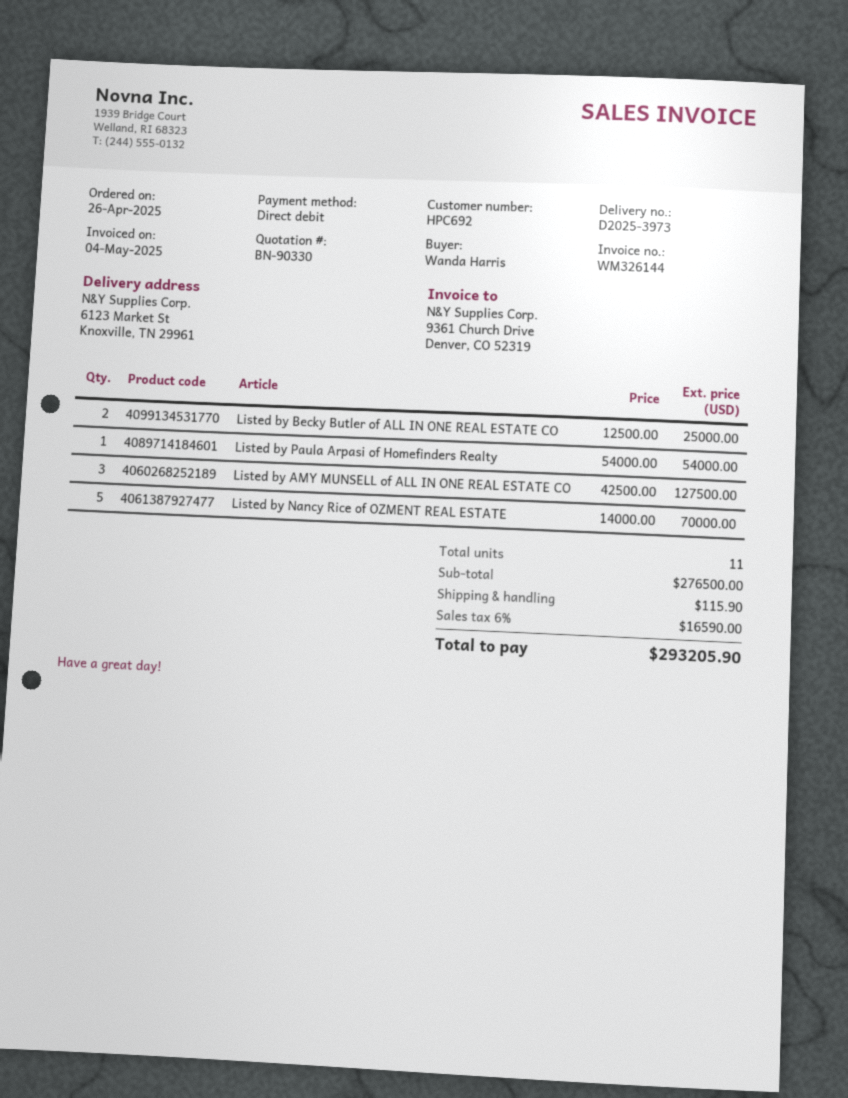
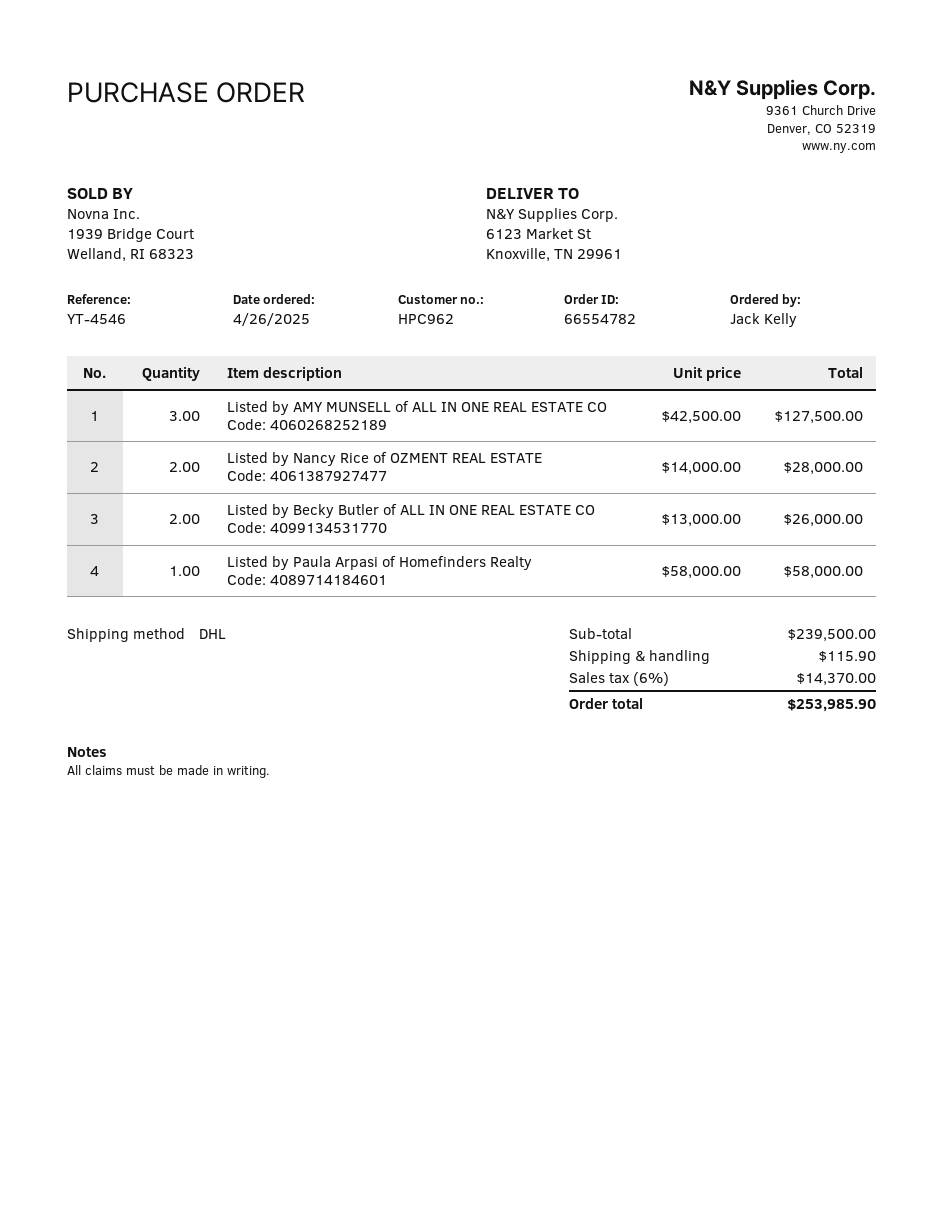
customer number: HPC692 -> HPC962
ordered by: Wanda Harris -> Jack Kelly
Listed by Becky Butler of ALL IN ONE REAL ESTATE CO: 2 x 12500.00 = 25000.00 -> 2 x 13000.00 = 26000.00
Listed by Paula Arpasi of Homefinders Realty: 1 x 54000.00 = 54000.00 -> 1 x 58000.00 = 58000.00
Listed by Nancy Rice of OZMENT REAL ESTATE: 5 x 14000.00 = 70000.00 -> 2 x 14000.00 = 28000.00
subtotal: 276500.00 -> 239500.00
tax: 6% = 16590.00 -> 6% = 14370.00
total: 293205.90 -> 253985.90

